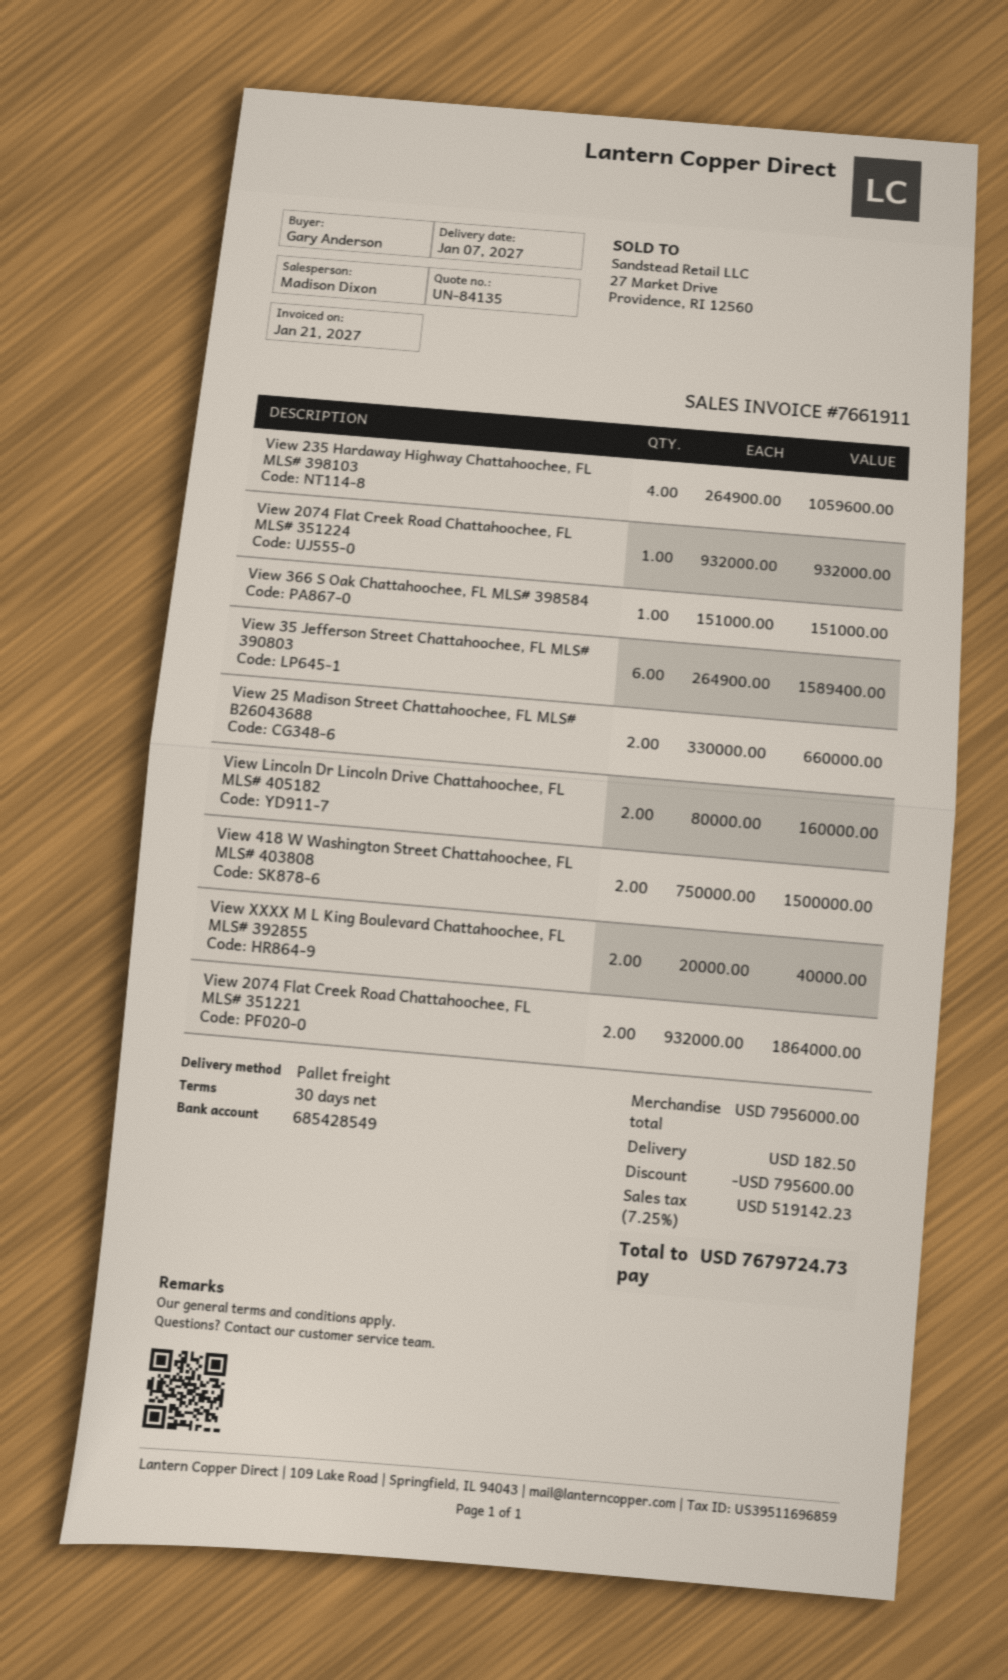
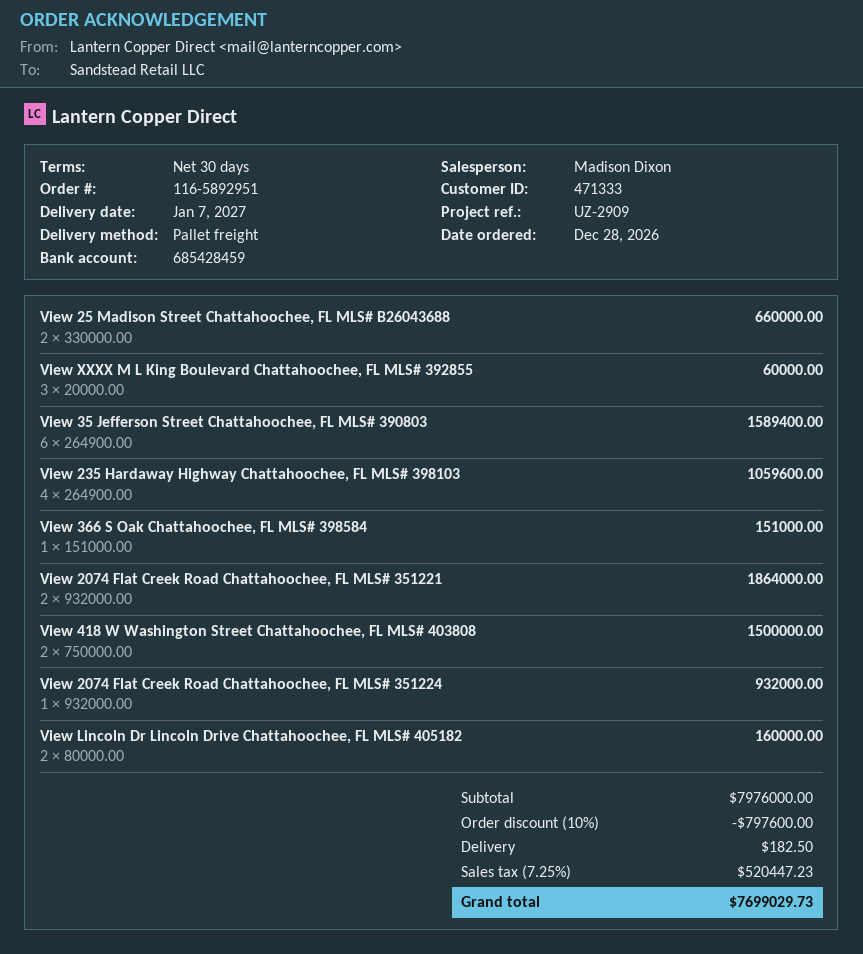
bank account: 685428549 -> 685428459
View XXXX M L King Boulevard Chattahoochee, FL MLS# 392855: 2 x 20000.00 = 40000.00 -> 3 x 20000.00 = 60000.00
subtotal: 7956000.00 -> 7976000.00
discount: 795600.00 -> 797600.00
tax: 7.25% = 519142.23 -> 7.25% = 520447.23
total: 7679724.73 -> 7699029.73

